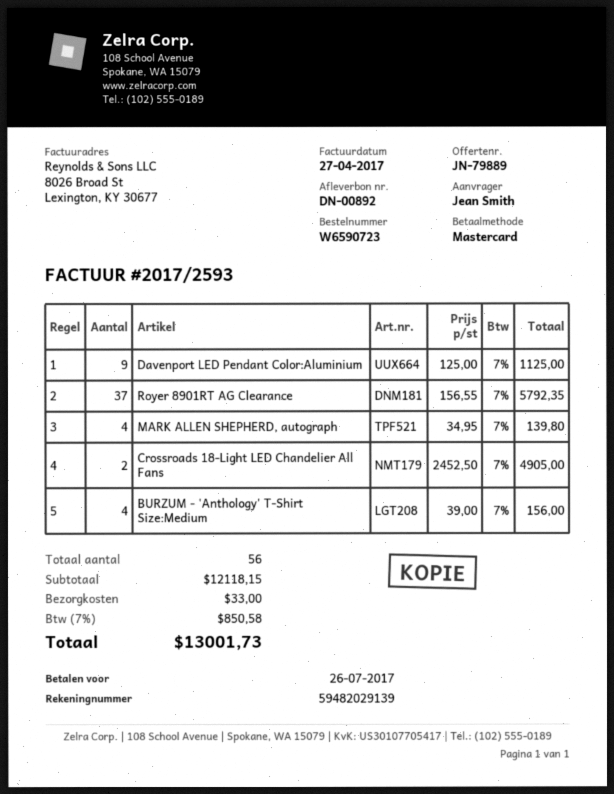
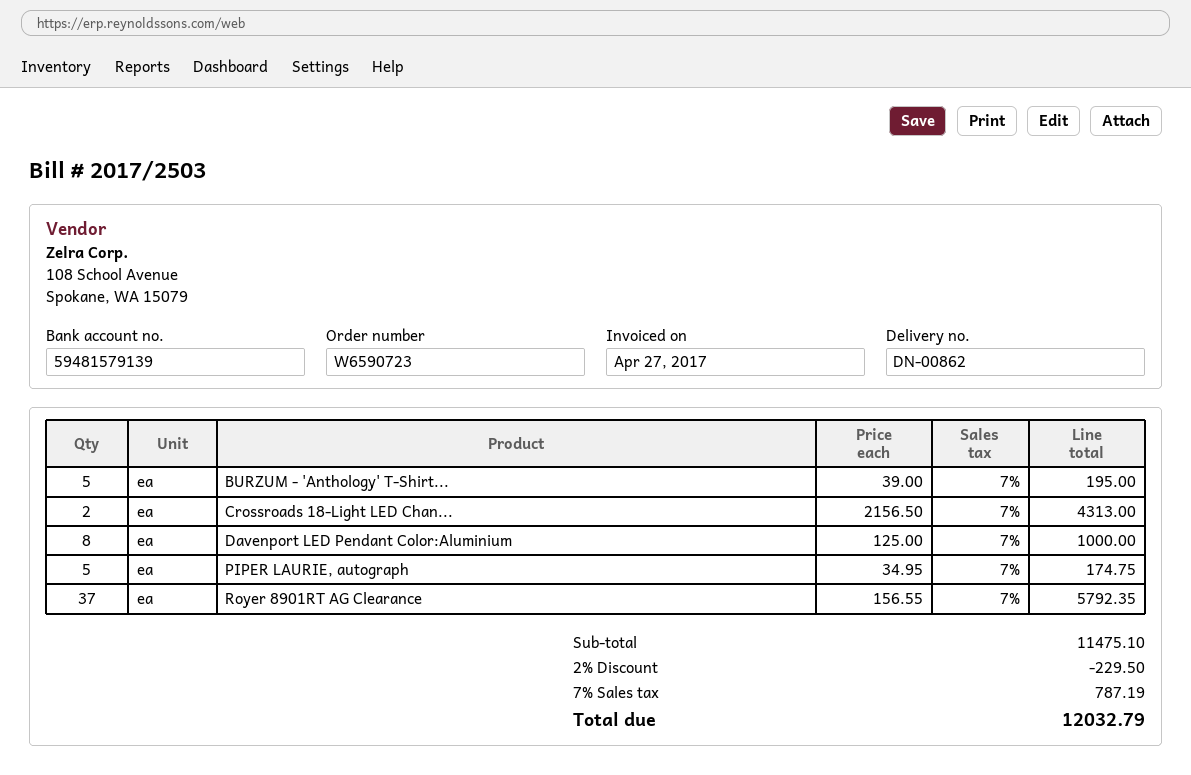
delivery note number: DN-00892 -> DN-00862
invoice number: 2017/2593 -> 2017/2503
bank account: 59482029139 -> 59481579139
Davenport LED Pendant Color:Aluminium: 9 x 125.00 = 1125.00 -> 8 x 125.00 = 1000.00
MARK ALLEN SHEPHERD, autograph: 4 x 34.95 = 139.80 -> none
Crossroads 18-Light LED Chandelier All Fans: 2 x 2452.50 = 4905.00 -> 2 x 2156.50 = 4313.00
BURZUM - 'Anthology' T-Shirt Size:Medium: 4 x 39.00 = 156.00 -> 5 x 39.00 = 195.00
PIPER LAURIE, autograph: none -> 5 x 34.95 = 174.75
subtotal: 12118.15 -> 11475.10
discount: none -> 2% = 229.50
shipping: 33.00 -> none
tax: 7% = 850.58 -> 7% = 787.19
total: 13001.73 -> 12032.79

